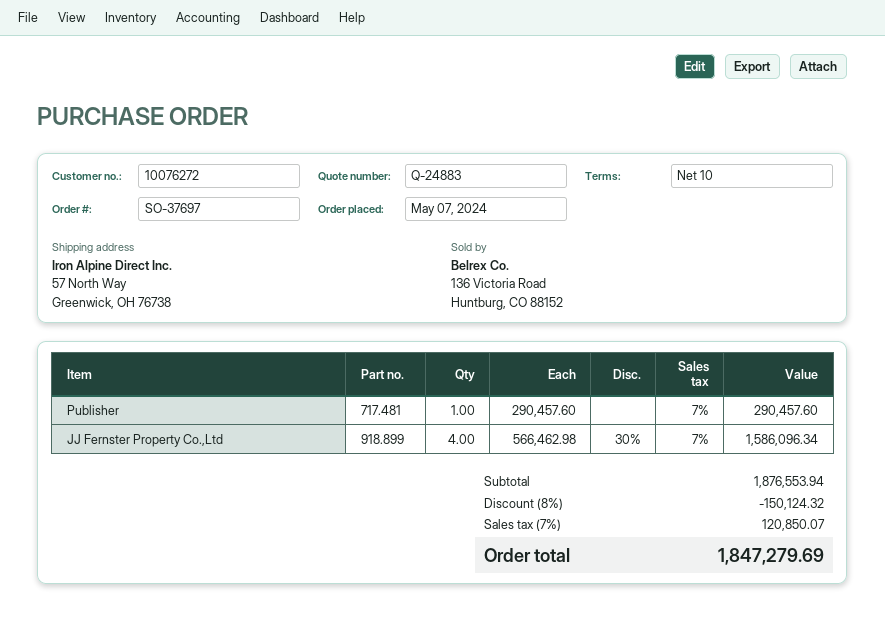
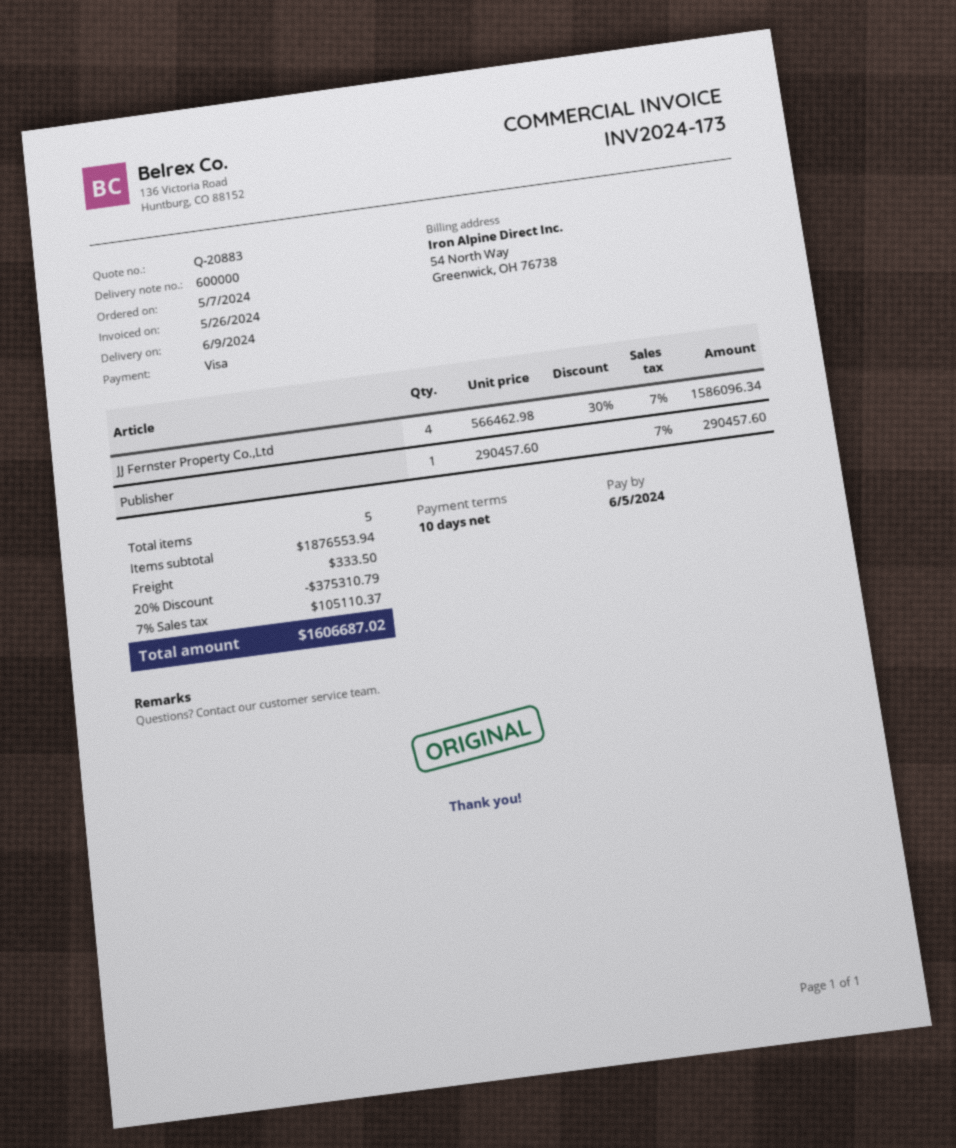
quote number: Q-24883 -> Q-20883
discount: 8% = 150124.32 -> 20% = 375310.79
shipping: none -> 333.50
tax: 7% = 120850.07 -> 7% = 105110.37
total: 1847279.69 -> 1606687.02

